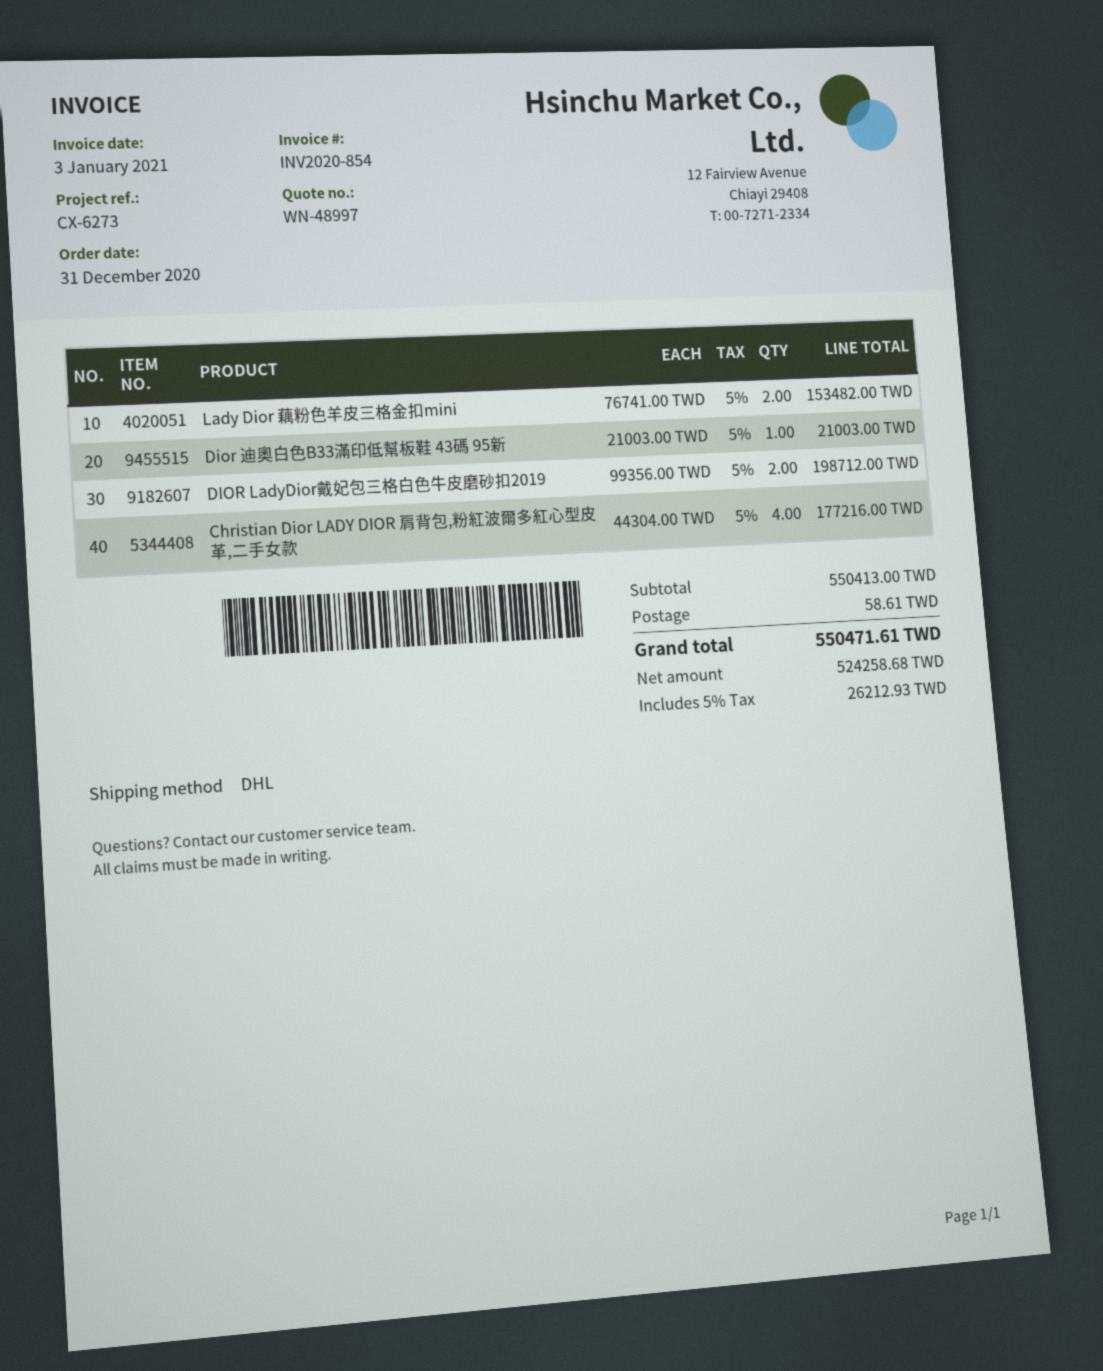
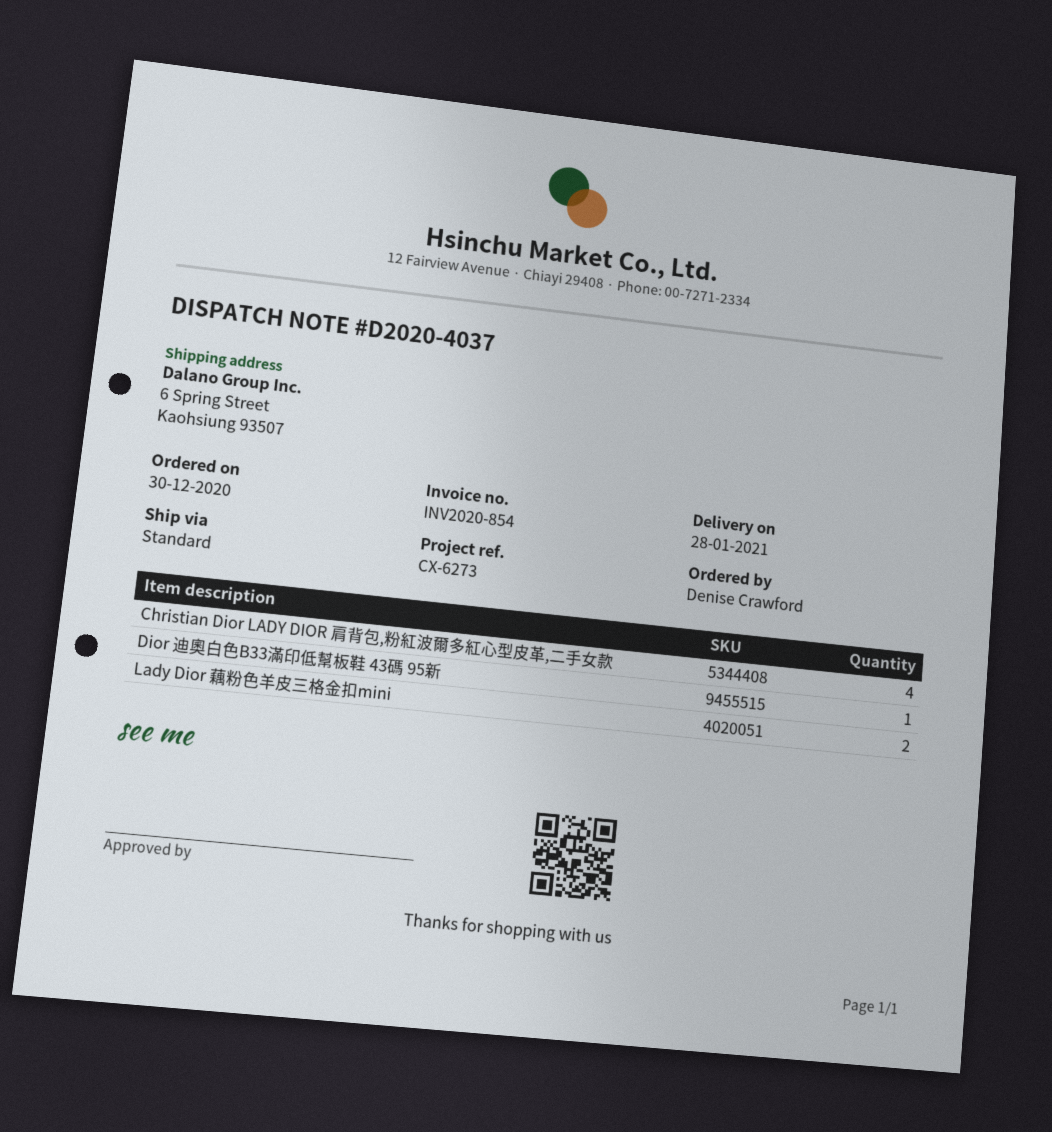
order date: 2020-12-31 -> 2020-12-30
shipping method: DHL -> standard
DIOR LadyDior戴妃包三格白色牛皮磨砂扣2019: 2 -> none

